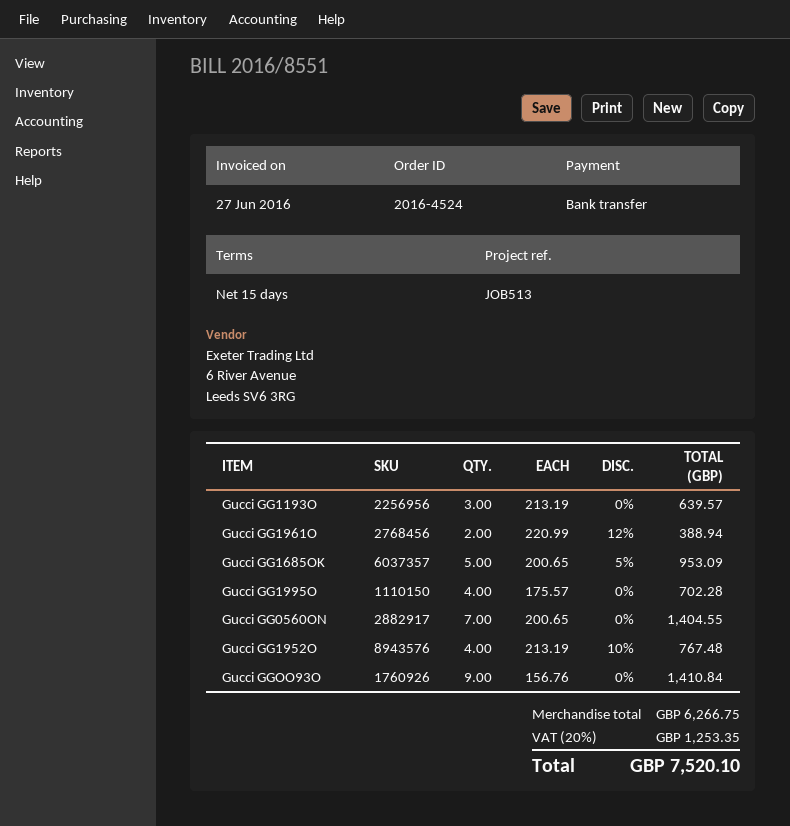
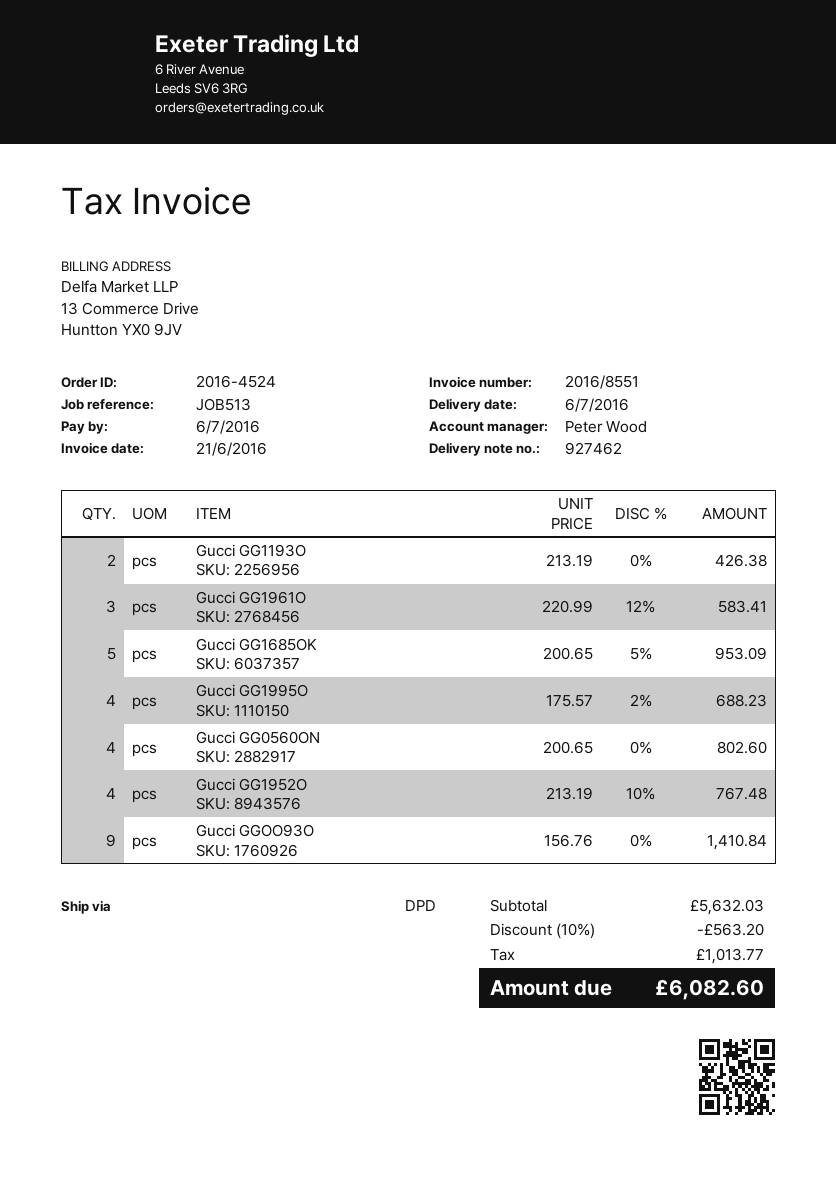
invoice date: 2016-06-27 -> 2016-06-21
Gucci GG1193O: 3 x 213.19 = 639.57 -> 2 x 213.19 = 426.38
Gucci GG1961O: 2 x 220.99 - 12% = 388.94 -> 3 x 220.99 - 12% = 583.41
Gucci GG1995O: 4 x 175.57 = 702.28 -> 4 x 175.57 - 2% = 688.23
Gucci GG0560ON: 7 x 200.65 = 1404.55 -> 4 x 200.65 = 802.60
subtotal: 6266.75 -> 5632.03
discount: none -> 10% = 563.20
tax: 1253.35 -> 1013.77
total: 7520.10 -> 6082.60

